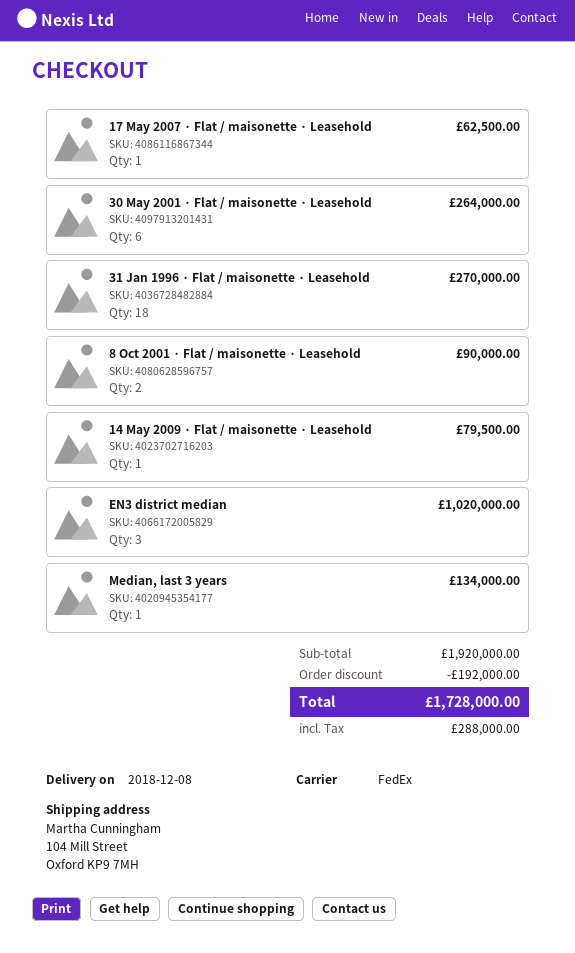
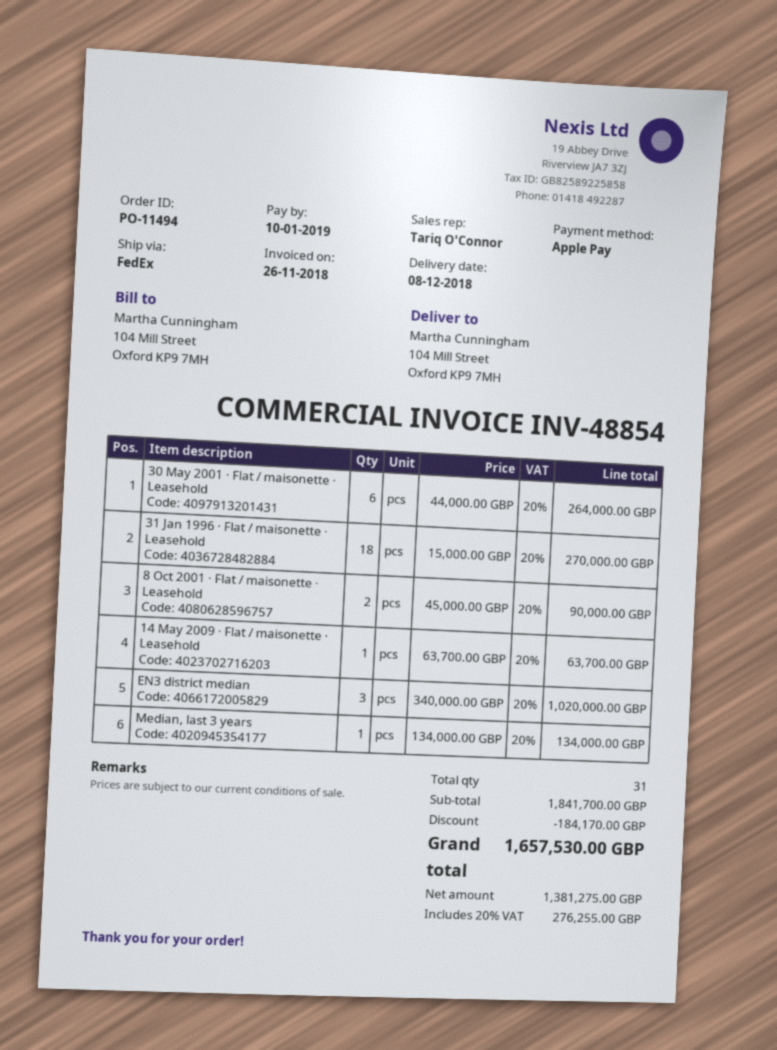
17 May 2007 · Flat / maisonette · Leasehold: 1 for 62500.00 -> none
14 May 2009 · Flat / maisonette · Leasehold: 1 for 79500.00 -> 1 for 63700.00
subtotal: 1920000.00 -> 1841700.00
discount: 192000.00 -> 184170.00
tax: 288000.00 -> 276255.00
total: 1728000.00 -> 1657530.00

